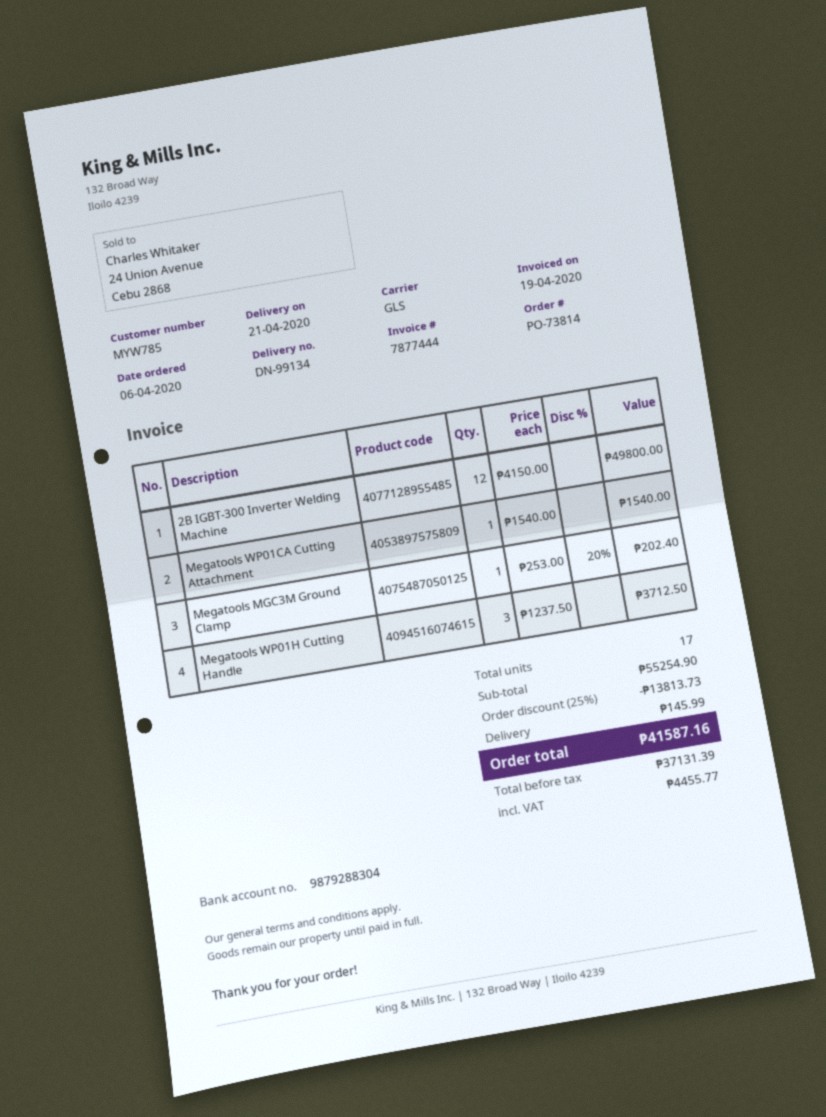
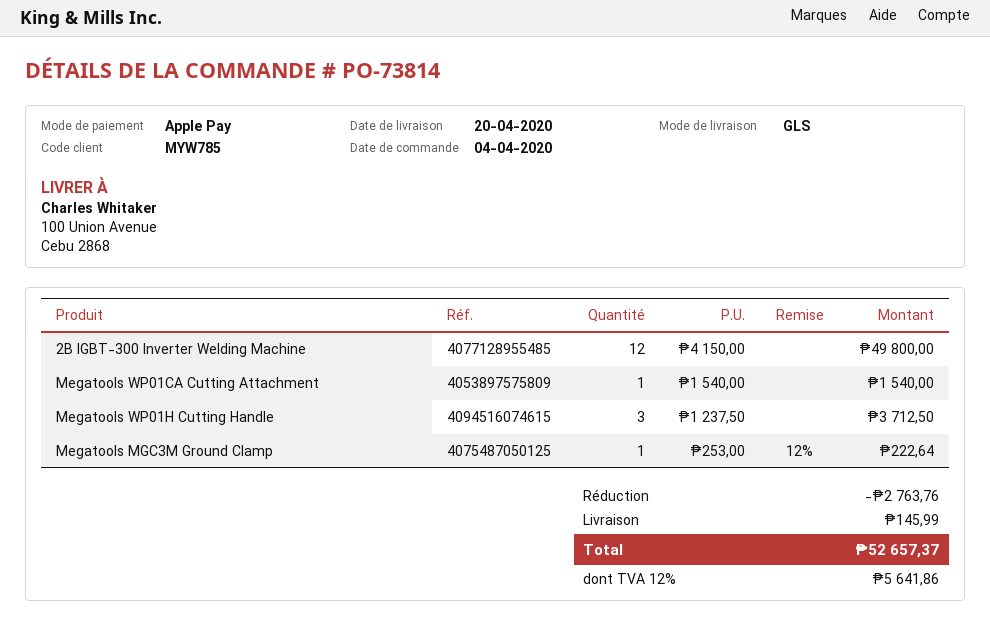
order date: 2020-04-06 -> 2020-04-04
delivery date: 2020-04-21 -> 2020-04-20
Megatools MGC3M Ground Clamp: 1 x 253.00 - 20% = 202.40 -> 1 x 253.00 - 12% = 222.64
discount: 13813.73 -> 2763.76
tax: 4455.77 -> 5641.86
total: 41587.16 -> 52657.37

